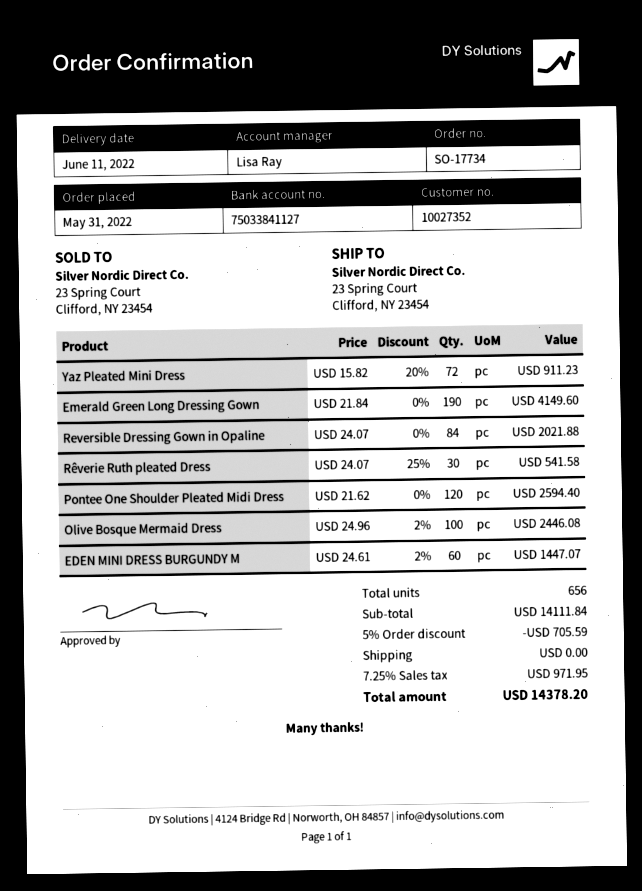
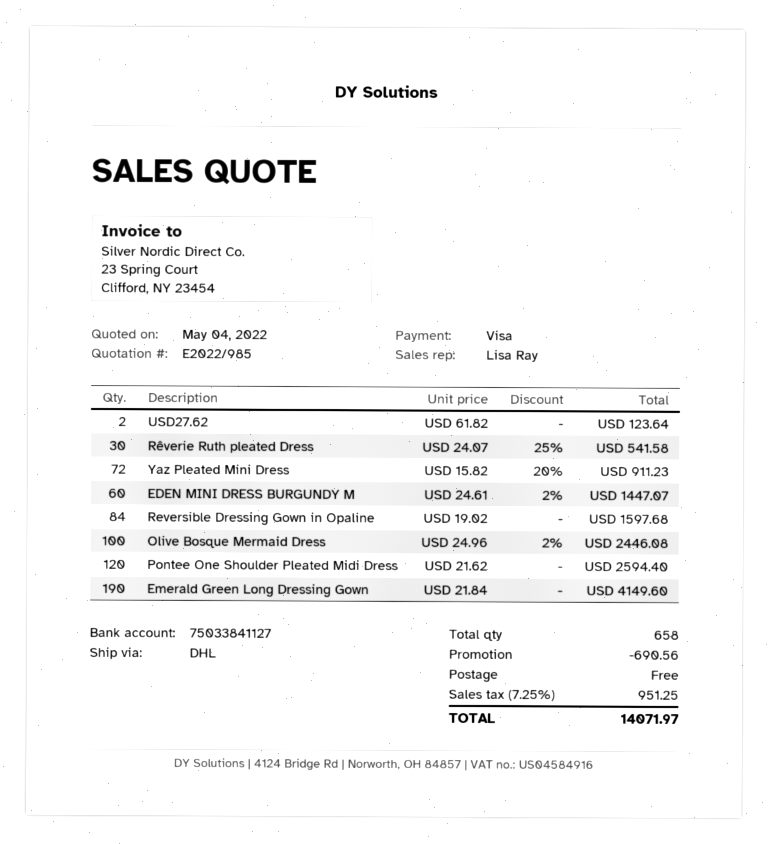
Reversible Dressing Gown in Opaline: 84 x 24.07 = 2021.88 -> 84 x 19.02 = 1597.68
USD27.62: none -> 2 x 61.82 = 123.64
total quantity: 656 -> 658
discount: 705.59 -> 690.56
tax: 7.25% = 971.95 -> 7.25% = 951.25
total: 14378.20 -> 14071.97

